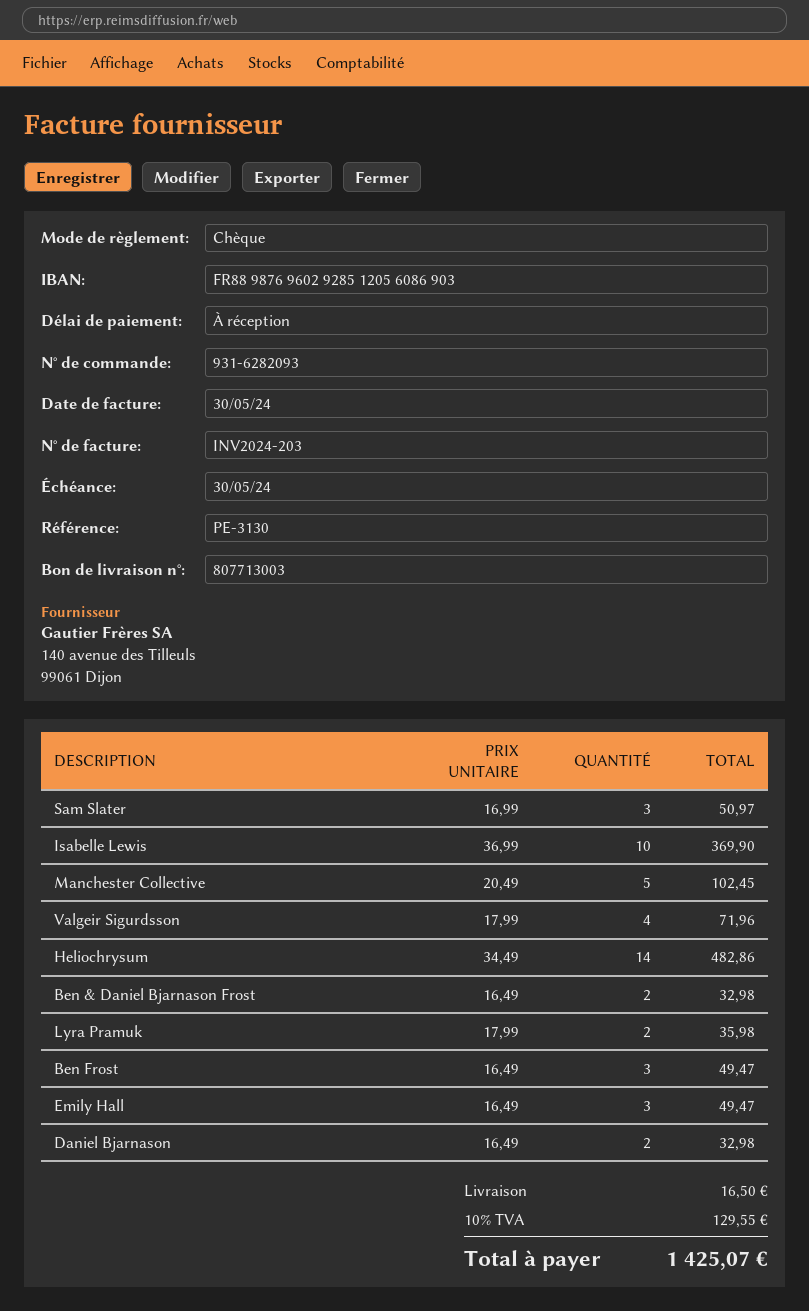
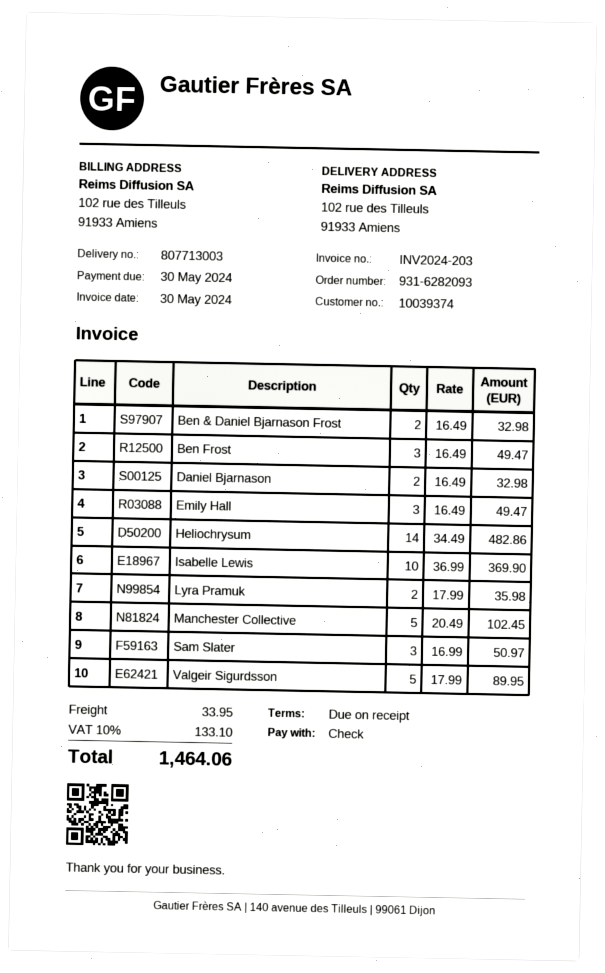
Valgeir Sigurdsson: 4 x 17.99 = 71.96 -> 5 x 17.99 = 89.95
shipping: 16.50 -> 33.95
tax: 10% = 129.55 -> 10% = 133.10
total: 1425.07 -> 1464.06

